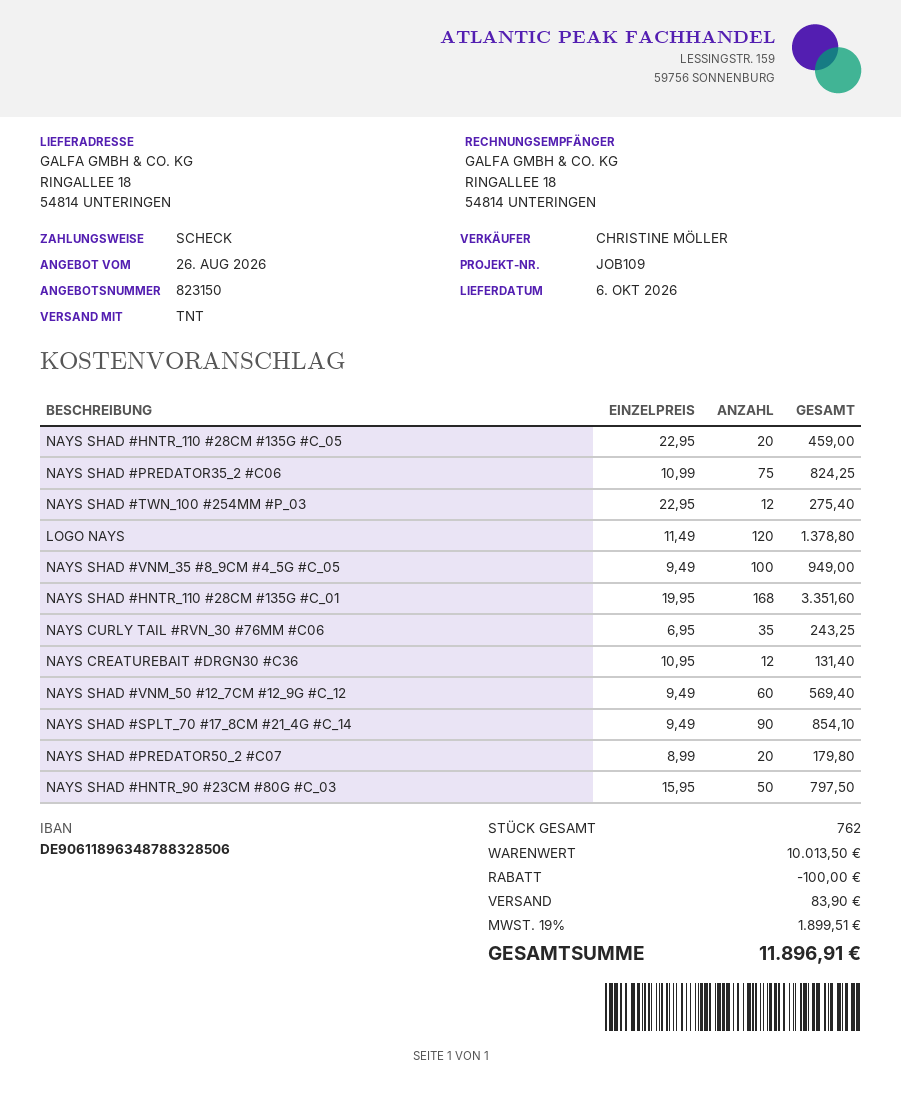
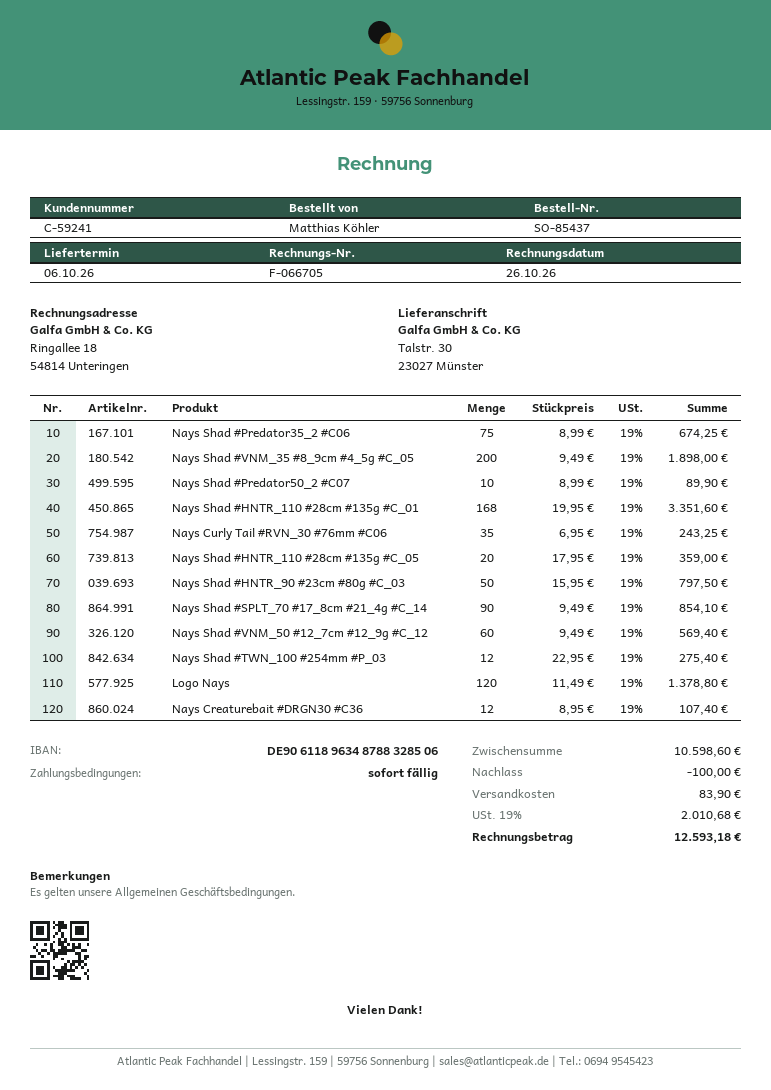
ship to: RINGALLEE 18, 54814 UNTERINGEN -> Talstr. 30, 23027 Münster
NAYS SHAD #HNTR_110 #28CM #135G #C_05: 20 x 22.95 = 459.00 -> 20 x 17.95 = 359.00
NAYS SHAD #PREDATOR35_2 #C06: 75 x 10.99 = 824.25 -> 75 x 8.99 = 674.25
NAYS SHAD #VNM_35 #8_9CM #4_5G #C_05: 100 x 9.49 = 949.00 -> 200 x 9.49 = 1898.00
NAYS CREATUREBAIT #DRGN30 #C36: 12 x 10.95 = 131.40 -> 12 x 8.95 = 107.40
NAYS SHAD #PREDATOR50_2 #C07: 20 x 8.99 = 179.80 -> 10 x 8.99 = 89.90
subtotal: 10013.50 -> 10598.60
tax: 19% = 1899.51 -> 19% = 2010.68
total: 11896.91 -> 12593.18

